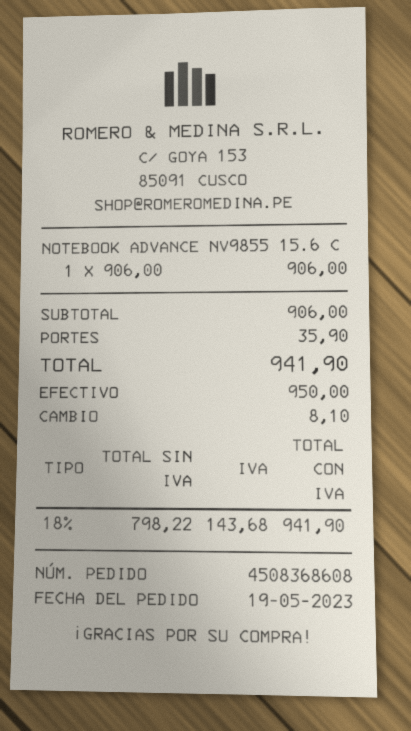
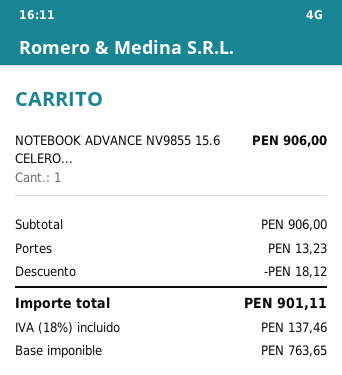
discount: none -> 18.12
shipping: 35.90 -> 13.23
net: 798.22 -> 763.65
tax: 18% = 143.68 -> 18% = 137.46
total: 941.90 -> 901.11

